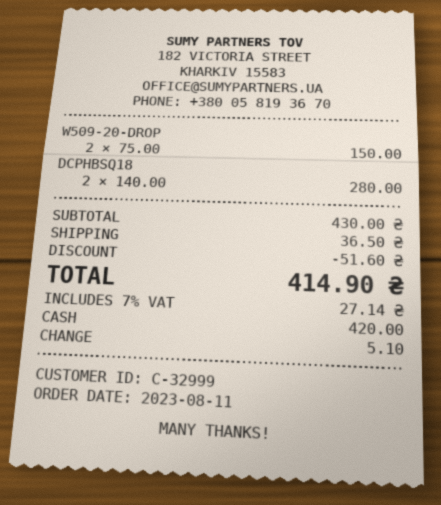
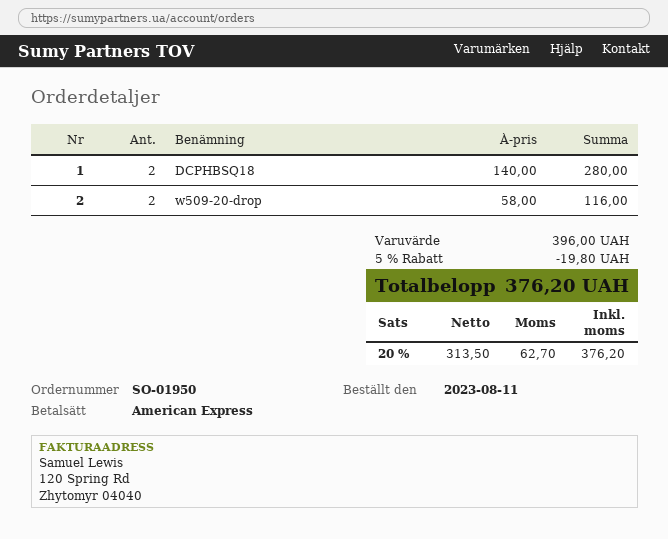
payment method: cash -> American Express
W509-20-DROP: 2 x 75.00 = 150.00 -> 2 x 58.00 = 116.00
subtotal: 430.00 -> 396.00
discount: 51.60 -> 19.80
shipping: 36.50 -> none
tax: 7% = 27.14 -> 20% = 62.70
total: 414.90 -> 376.20

